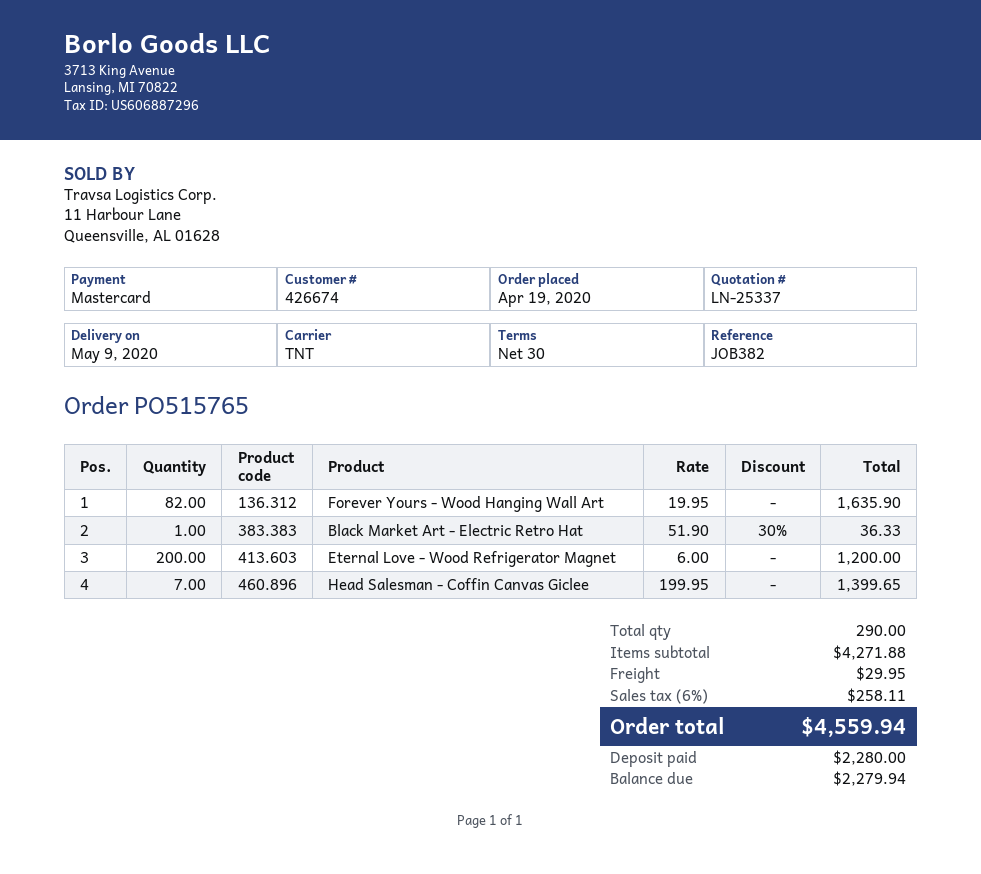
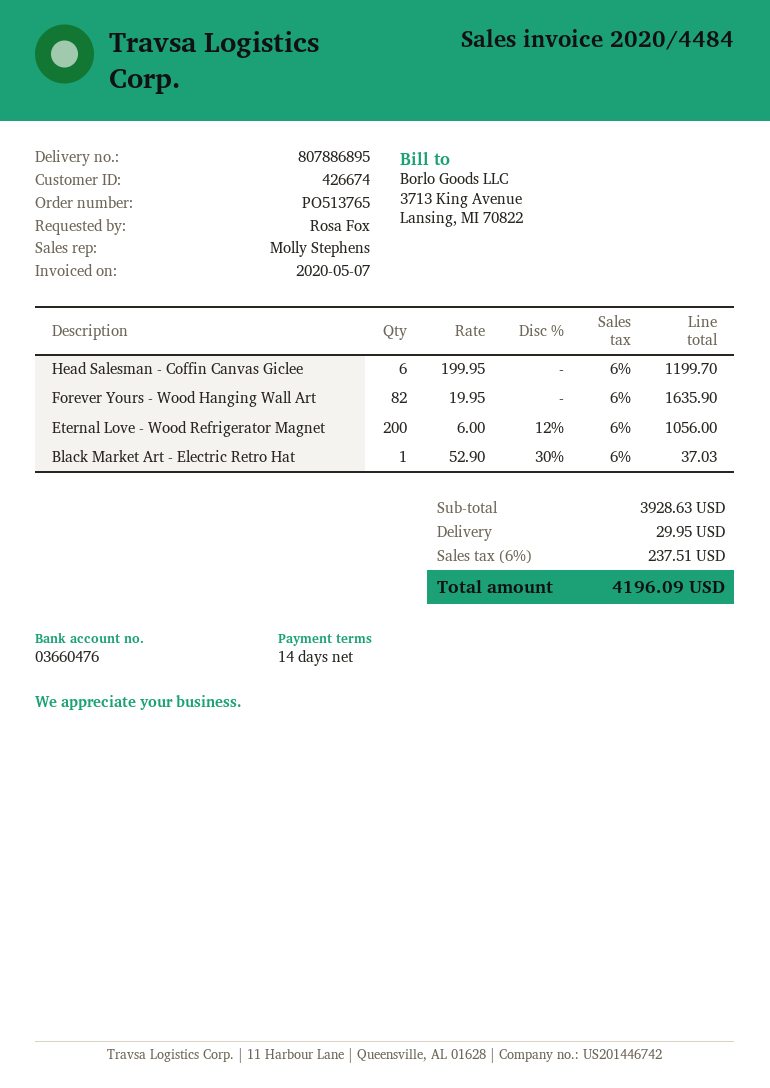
order number: PO515765 -> PO513765
payment terms: 30 days -> 14 days
Black Market Art - Electric Retro Hat: 1 x 51.90 - 30% = 36.33 -> 1 x 52.90 - 30% = 37.03
Eternal Love - Wood Refrigerator Magnet: 200 x 6.00 = 1200.00 -> 200 x 6.00 - 12% = 1056.00
Head Salesman - Coffin Canvas Giclee: 7 x 199.95 = 1399.65 -> 6 x 199.95 = 1199.70
subtotal: 4271.88 -> 3928.63
tax: 6% = 258.11 -> 6% = 237.51
total: 4559.94 -> 4196.09

